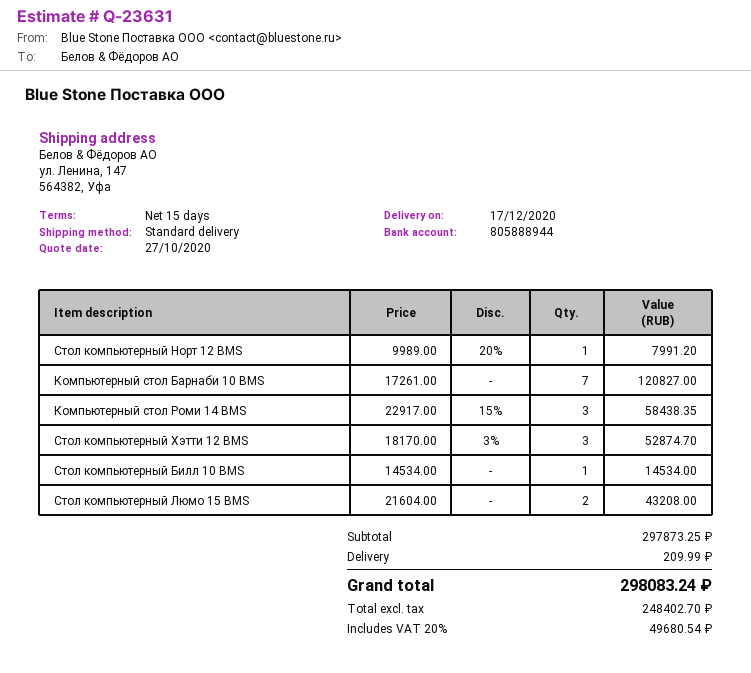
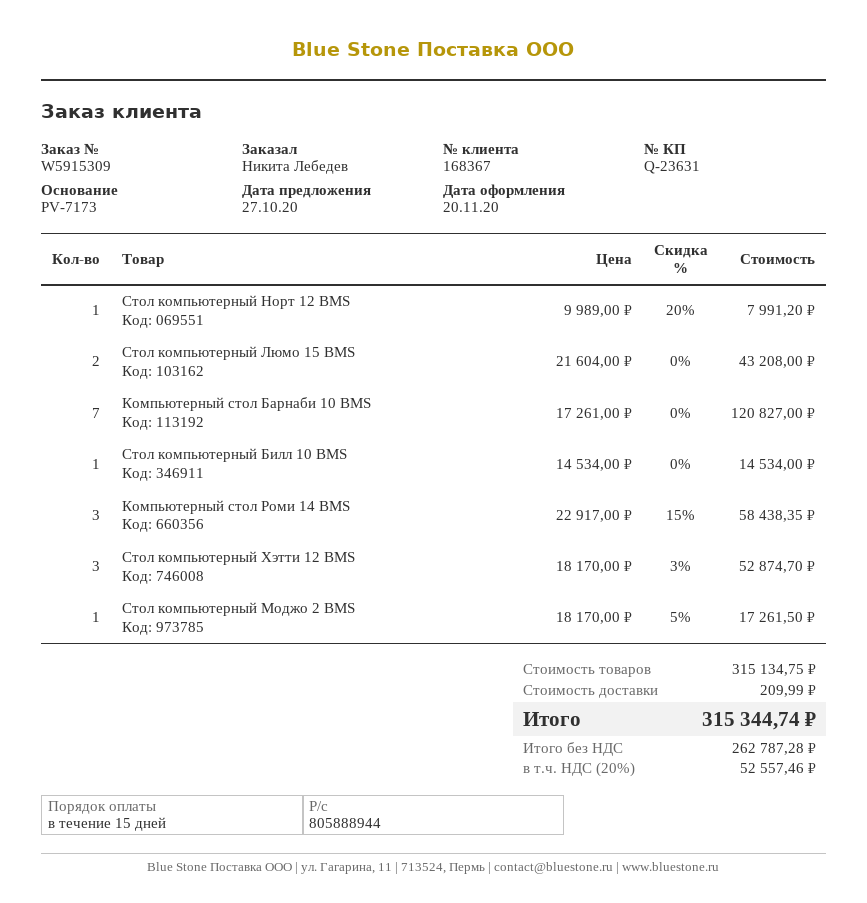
Стол компьютерный Моджо 2 BMS: none -> 1 x 18170.00 - 5% = 17261.50
subtotal: 297873.25 -> 315134.75
net: 248402.70 -> 262787.28
tax: 20% = 49680.54 -> 20% = 52557.46
total: 298083.24 -> 315344.74

